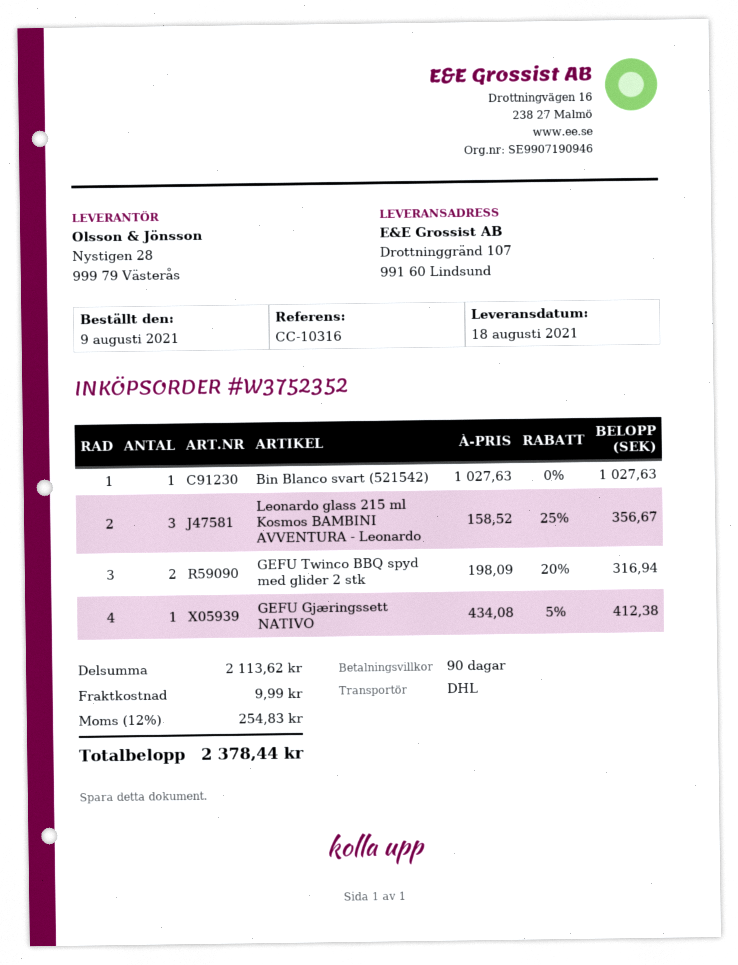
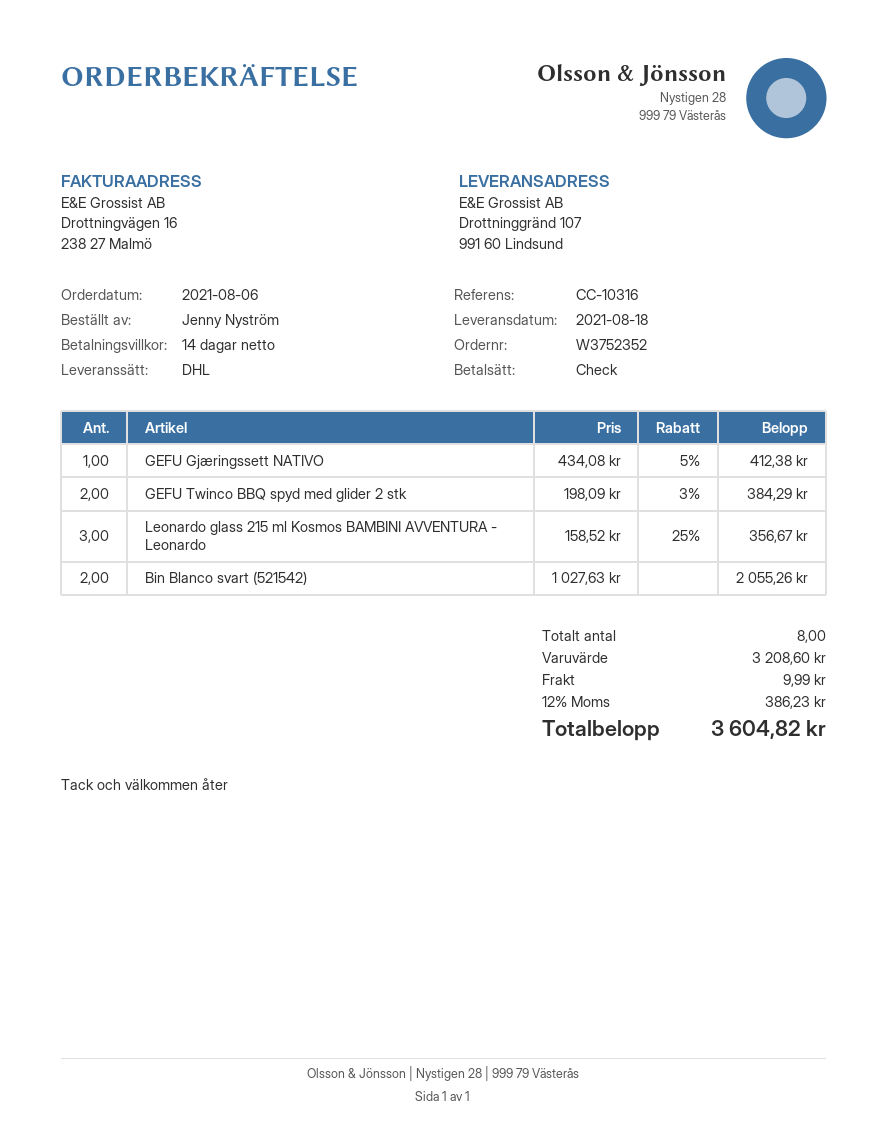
order date: 2021-08-09 -> 2021-08-06
payment terms: 90 days -> 14 days
Bin Blanco svart (521542): 1 x 1027.63 = 1027.63 -> 2 x 1027.63 = 2055.26
GEFU Twinco BBQ spyd med glider 2 stk: 2 x 198.09 - 20% = 316.94 -> 2 x 198.09 - 3% = 384.29
subtotal: 2113.62 -> 3208.60
tax: 12% = 254.83 -> 12% = 386.23
total: 2378.44 -> 3604.82

